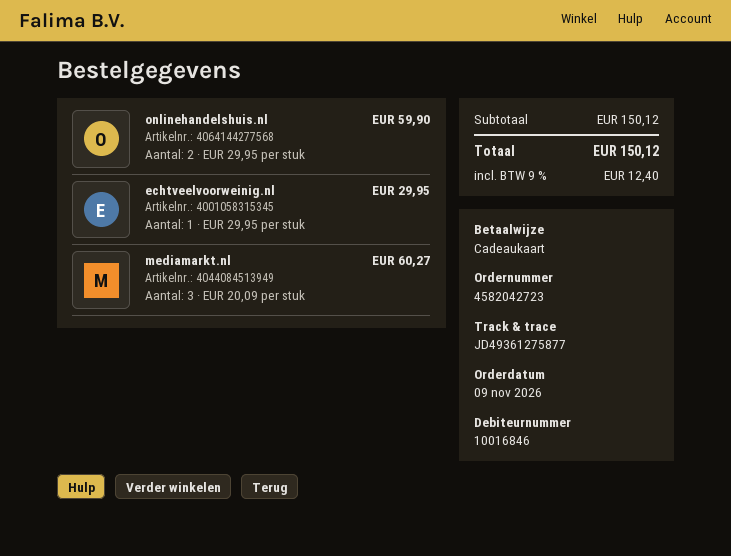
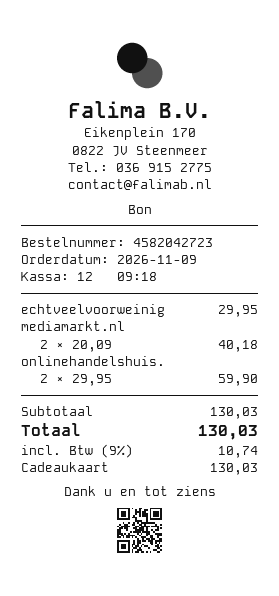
mediamarkt.nl: 3 x 20.09 = 60.27 -> 2 x 20.09 = 40.18
subtotal: 150.12 -> 130.03
tax: 9% = 12.40 -> 9% = 10.74
total: 150.12 -> 130.03

